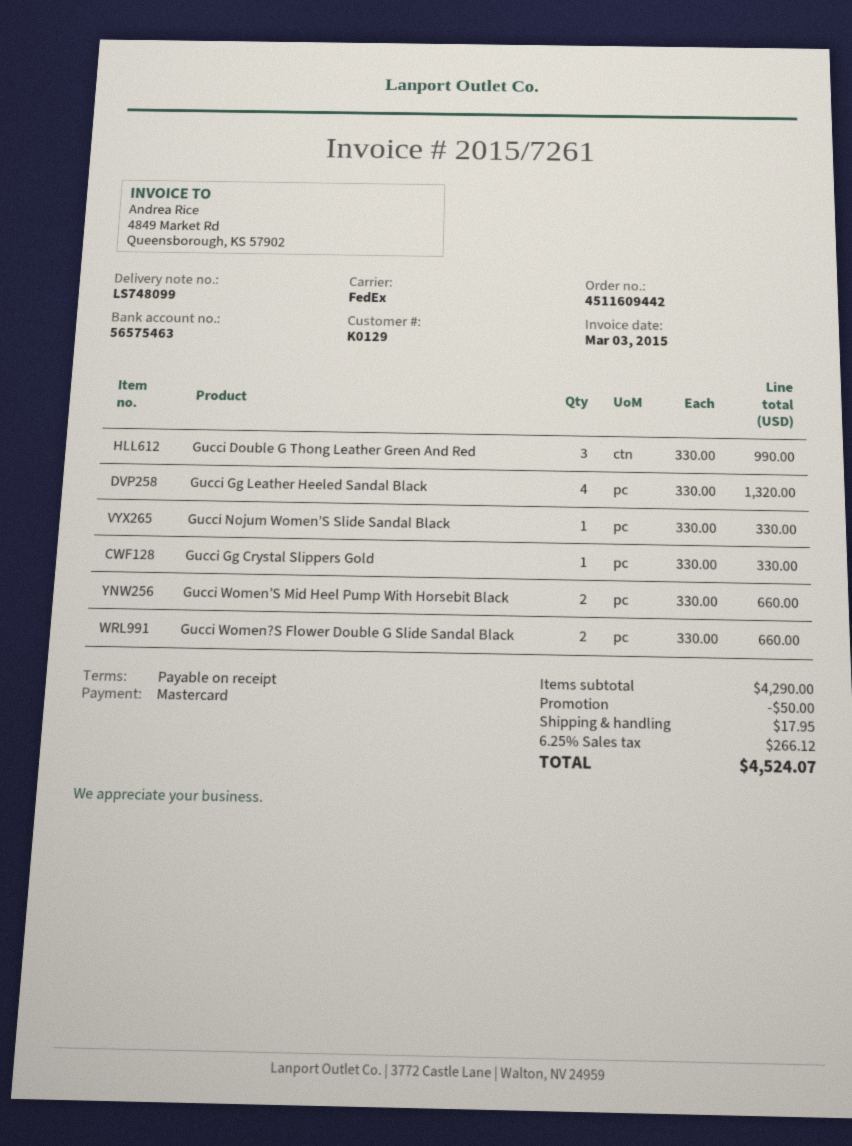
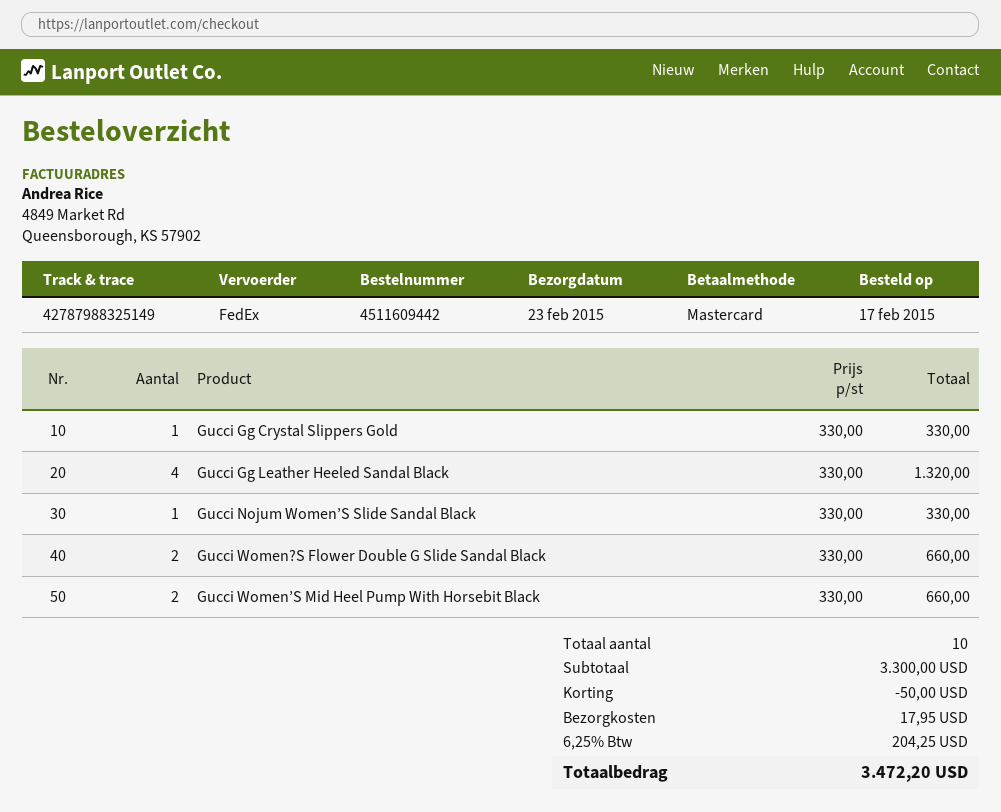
Gucci Double G Thong Leather Green And Red: 3 x 330.00 = 990.00 -> none
subtotal: 4290.00 -> 3300.00
tax: 6.25% = 266.12 -> 6.25% = 204.25
total: 4524.07 -> 3472.20

